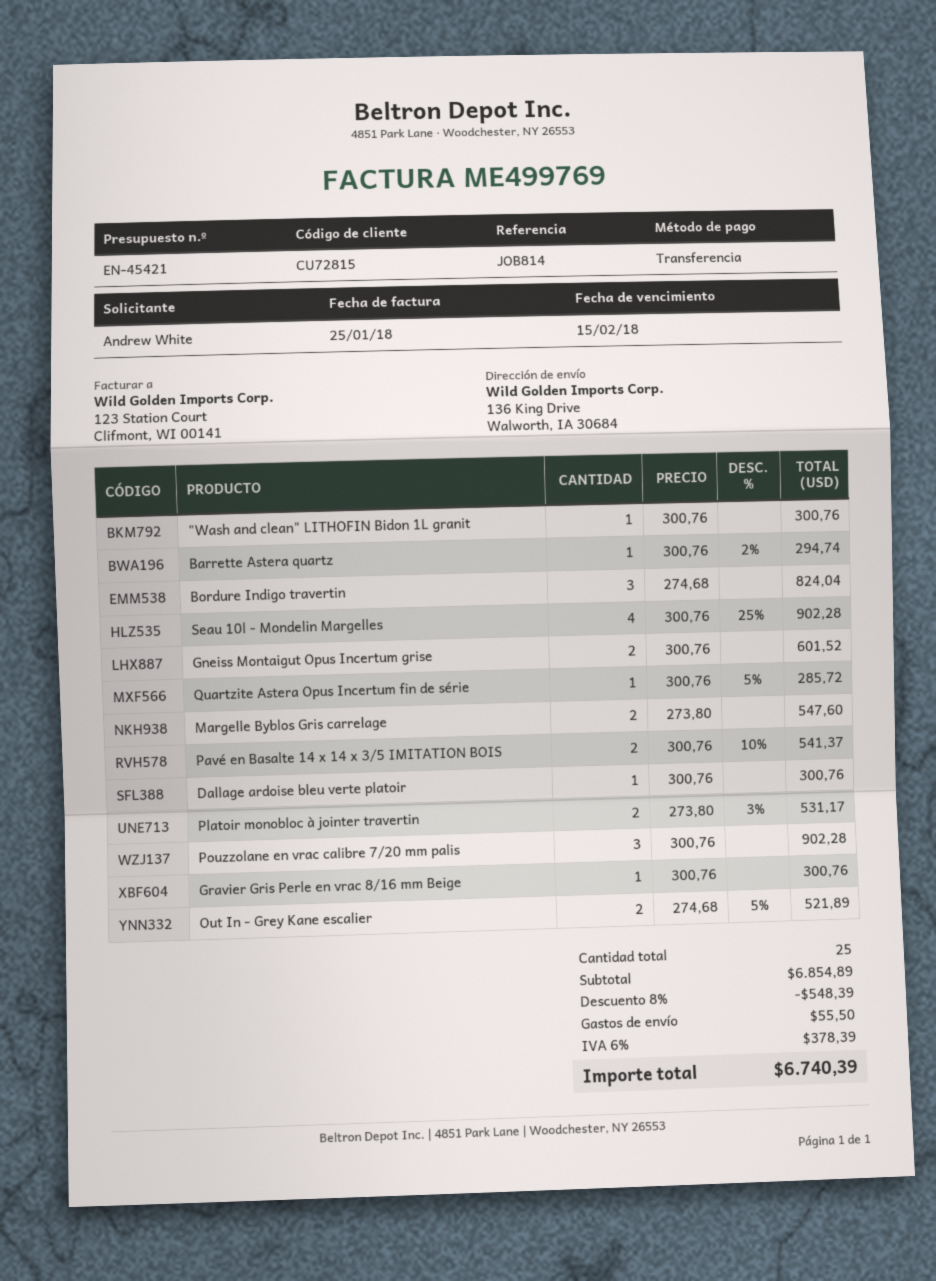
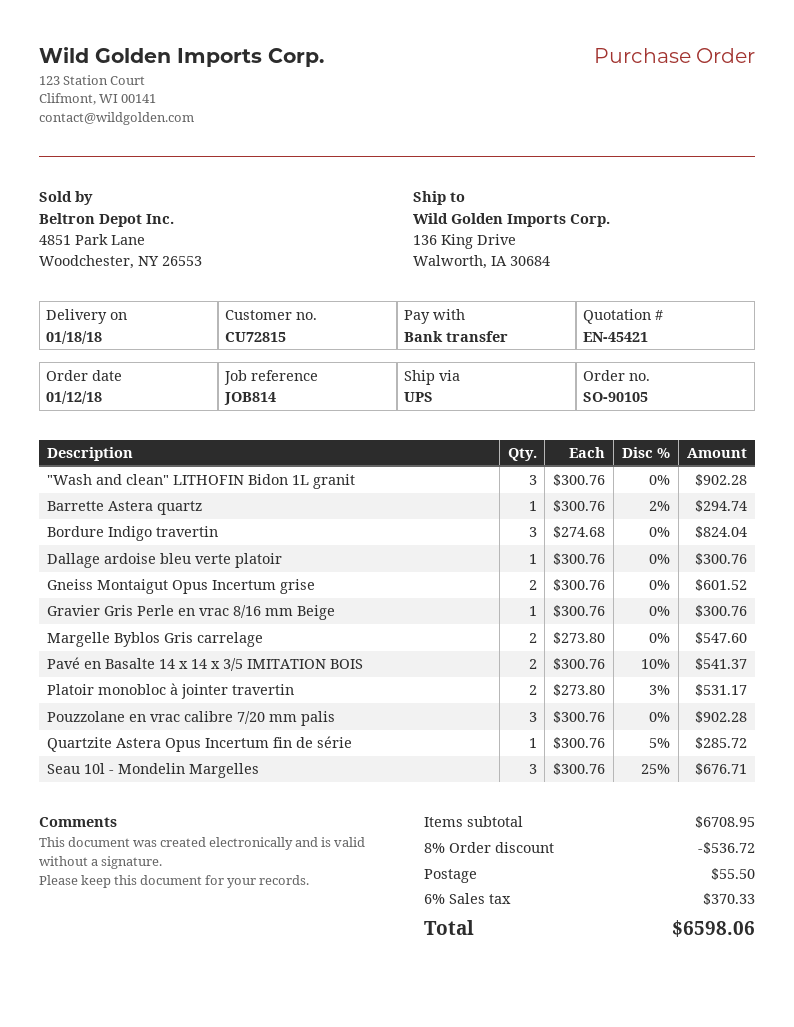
"Wash and clean" LITHOFIN Bidon 1L granit: 1 x 300.76 = 300.76 -> 3 x 300.76 = 902.28
Seau 10l - Mondelin Margelles: 4 x 300.76 - 25% = 902.28 -> 3 x 300.76 - 25% = 676.71
Out In - Grey Kane escalier: 2 x 274.68 - 5% = 521.89 -> none
subtotal: 6854.89 -> 6708.95
discount: 8% = 548.39 -> 8% = 536.72
tax: 6% = 378.39 -> 6% = 370.33
total: 6740.39 -> 6598.06

